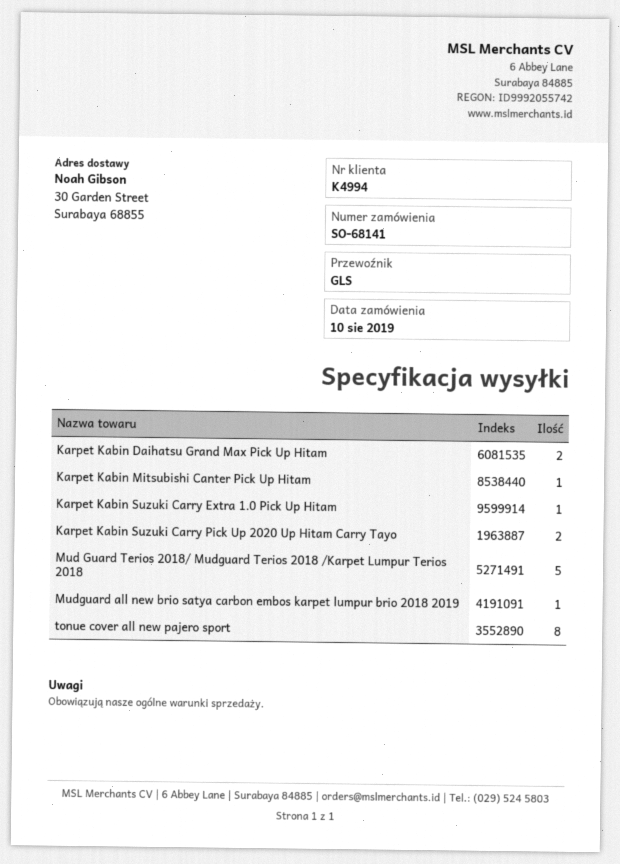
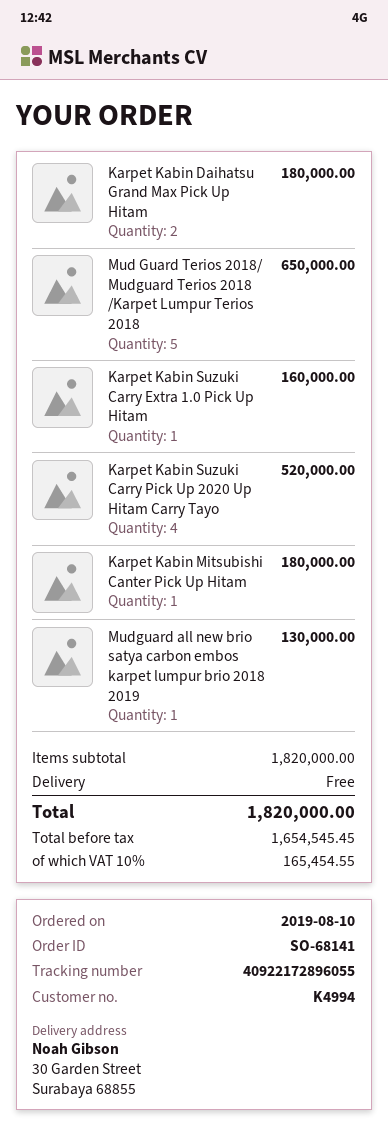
Karpet Kabin Suzuki Carry Pick Up 2020 Up Hitam Carry Tayo: 2 -> 4
tonue cover all new pajero sport: 8 -> none

